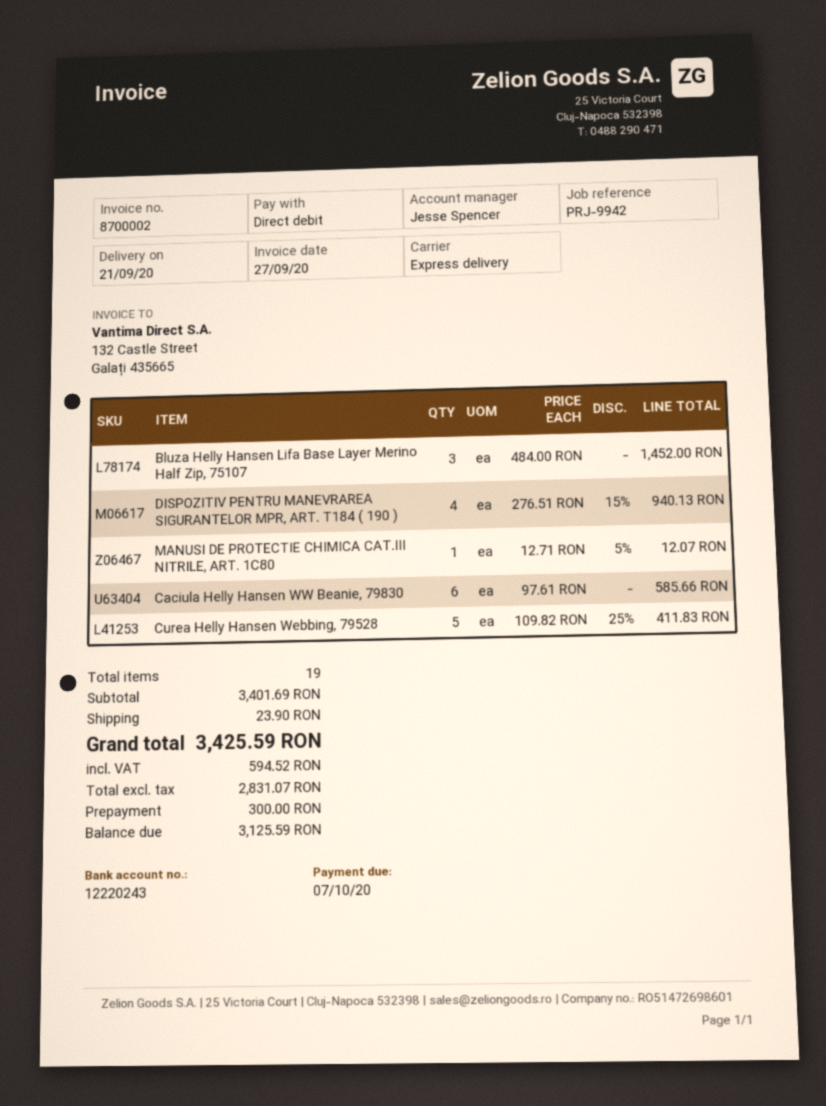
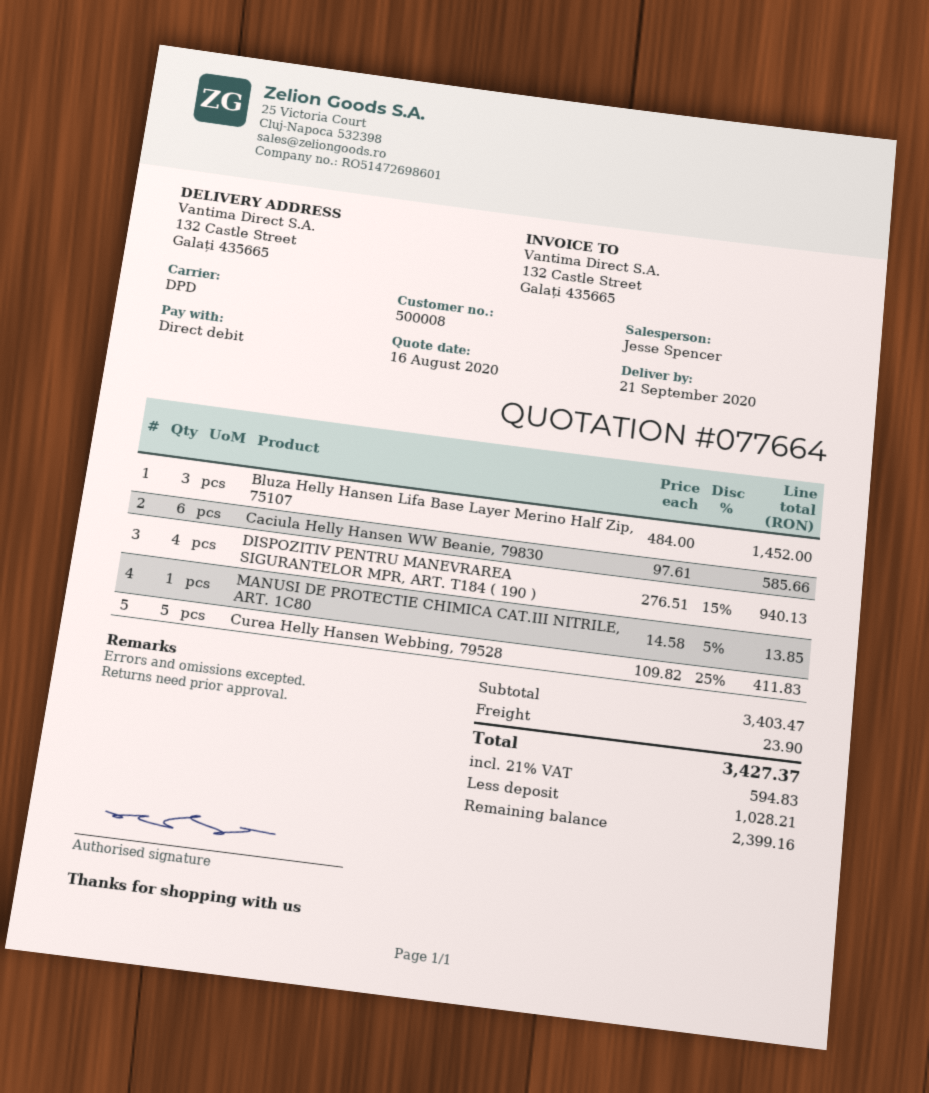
shipping method: express -> DPD
MANUSI DE PROTECTIE CHIMICA CAT.III NITRILE, ART. 1C80: 1 x 12.71 - 5% = 12.07 -> 1 x 14.58 - 5% = 13.85
subtotal: 3401.69 -> 3403.47
tax: 594.52 -> 594.83
total: 3425.59 -> 3427.37
deposit: 300.00 -> 1028.21
balance: 3125.59 -> 2399.16

